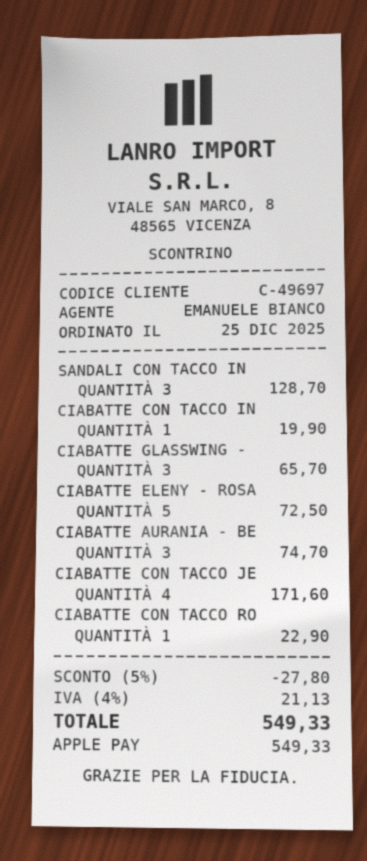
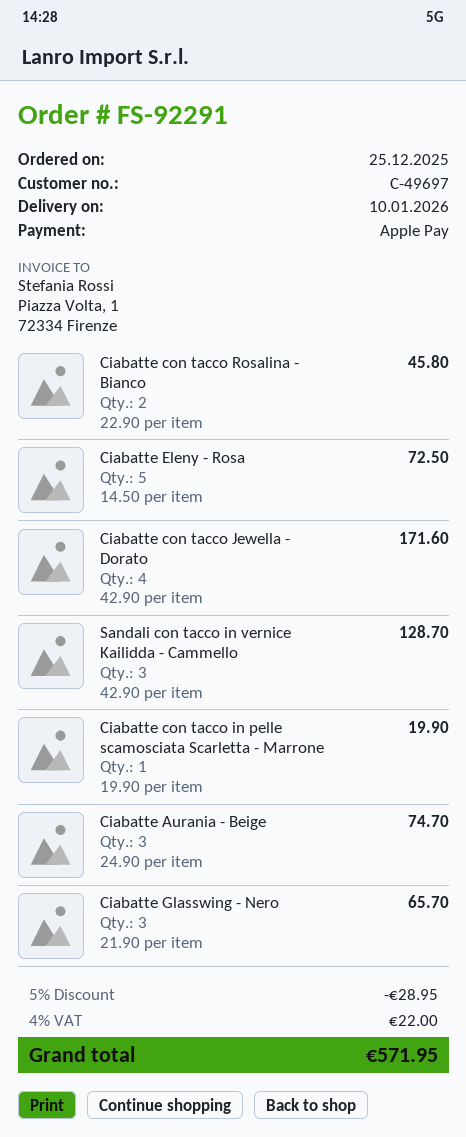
CIABATTE CON TACCO RO: 1 for 22.90 -> 2 for 45.80
discount: 5% = 27.80 -> 5% = 28.95
tax: 4% = 21.13 -> 4% = 22.00
total: 549.33 -> 571.95

